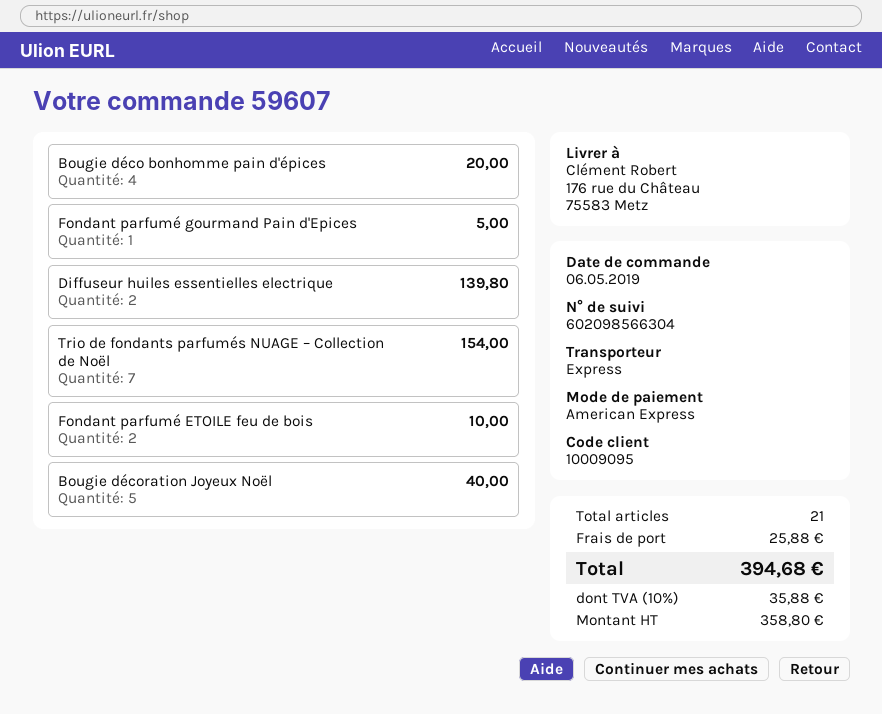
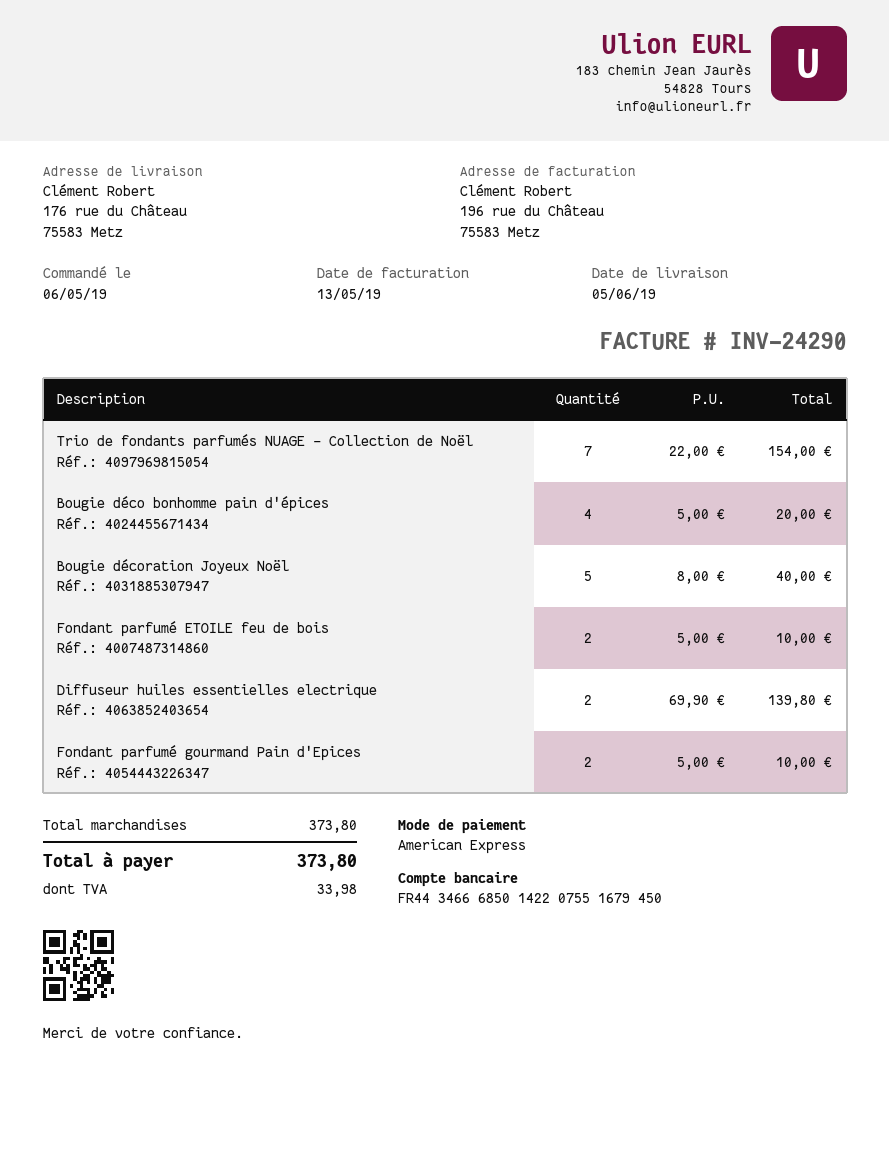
Fondant parfumé gourmand Pain d'Epices: 1 for 5.00 -> 2 for 10.00
shipping: 25.88 -> none
tax: 35.88 -> 33.98
total: 394.68 -> 373.80

